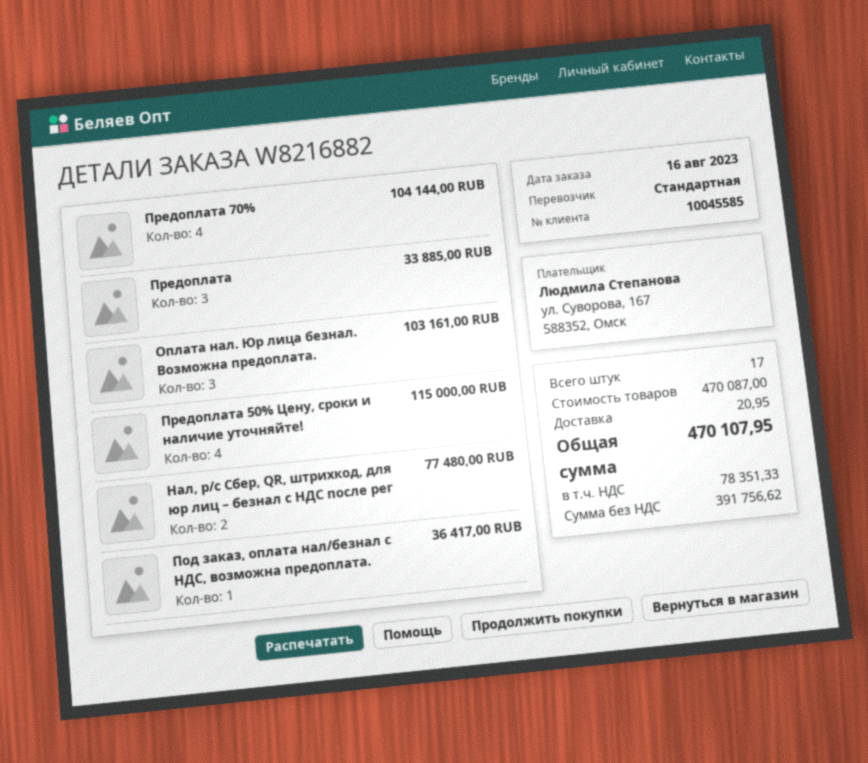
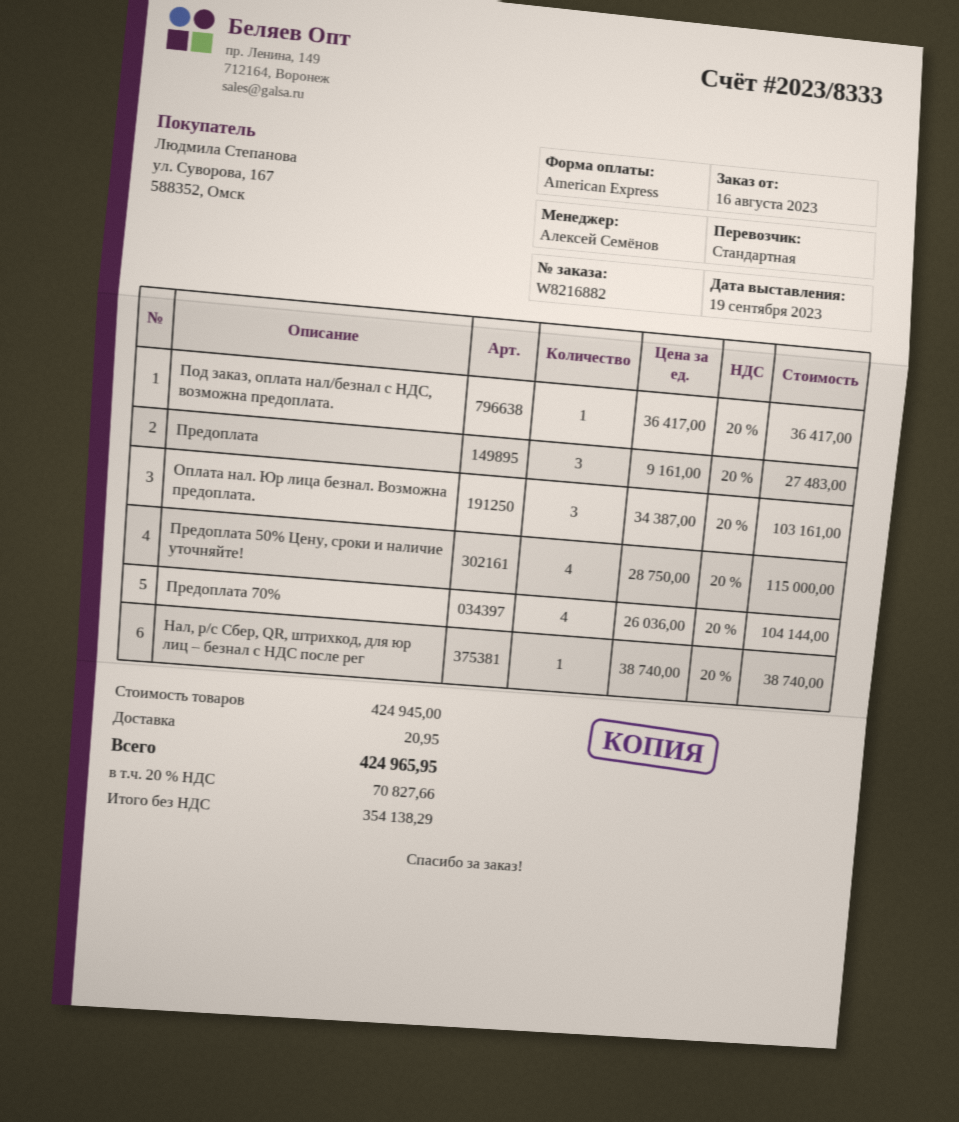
Предоплата: 3 for 33885.00 -> 3 for 27483.00
Нал, р/с Сбер, QR, штрихкод, для юр лиц – безнал с НДС после рег: 2 for 77480.00 -> 1 for 38740.00
subtotal: 470087.00 -> 424945.00
net: 391756.62 -> 354138.29
tax: 78351.33 -> 70827.66
total: 470107.95 -> 424965.95

